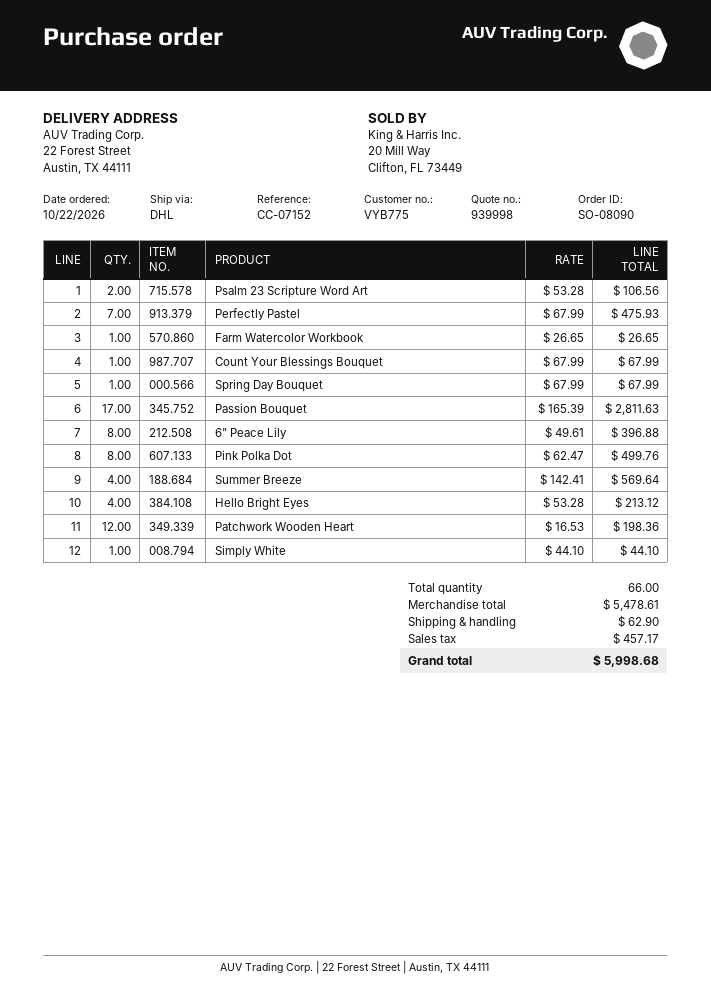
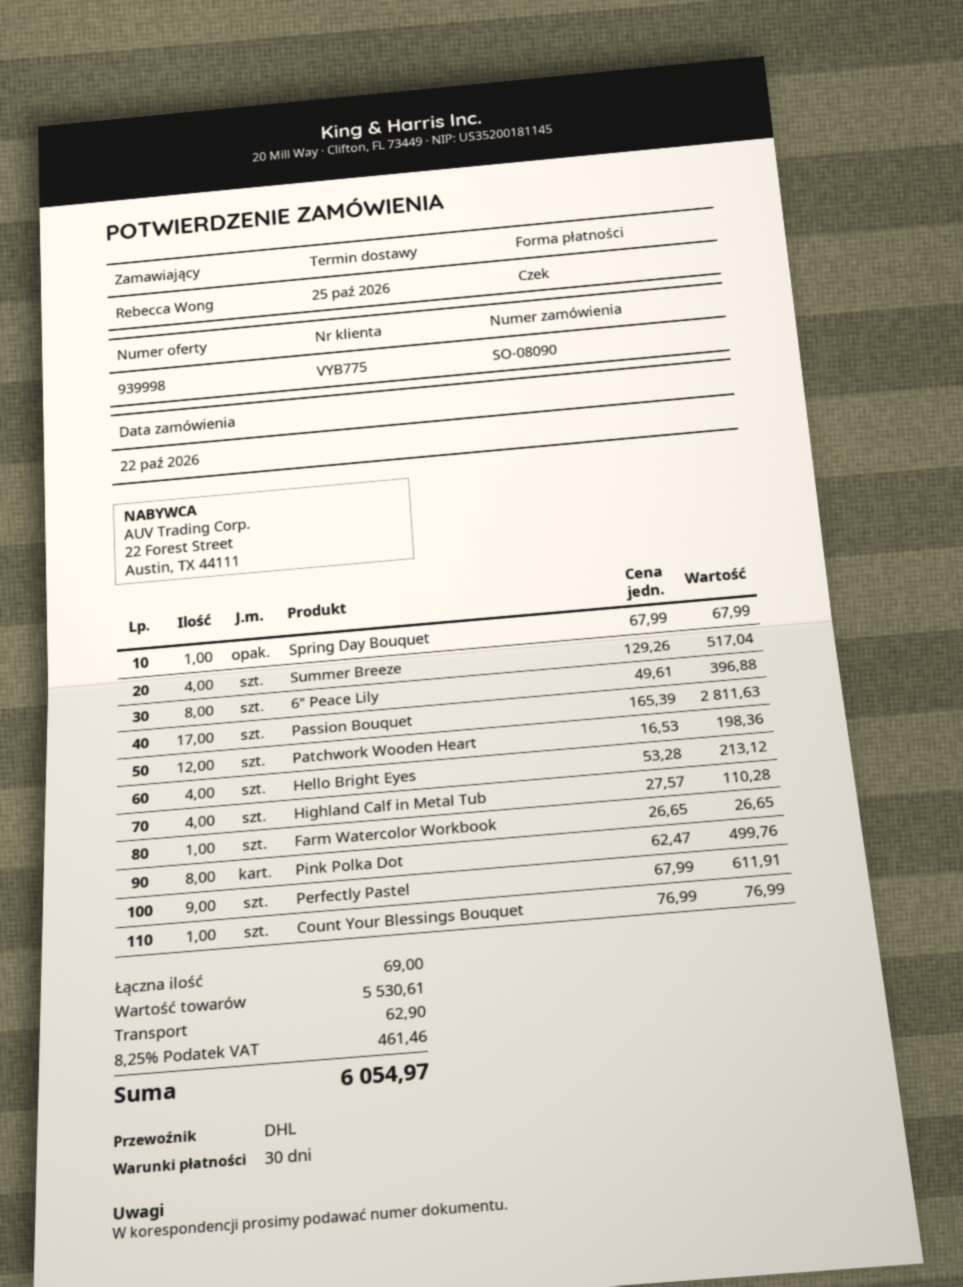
Psalm 23 Scripture Word Art: 2 x 53.28 = 106.56 -> none
Perfectly Pastel: 7 x 67.99 = 475.93 -> 9 x 67.99 = 611.91
Count Your Blessings Bouquet: 1 x 67.99 = 67.99 -> 1 x 76.99 = 76.99
Summer Breeze: 4 x 142.41 = 569.64 -> 4 x 129.26 = 517.04
Simply White: 1 x 44.10 = 44.10 -> none
Highland Calf in Metal Tub: none -> 4 x 27.57 = 110.28
total quantity: 66 -> 69
subtotal: 5478.61 -> 5530.61
tax: 457.17 -> 461.46
total: 5998.68 -> 6054.97

